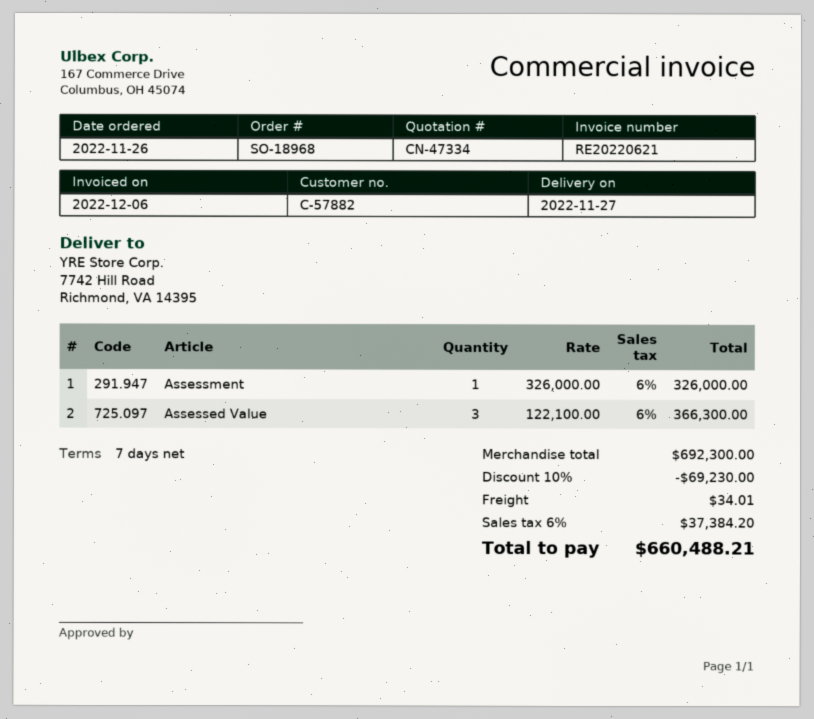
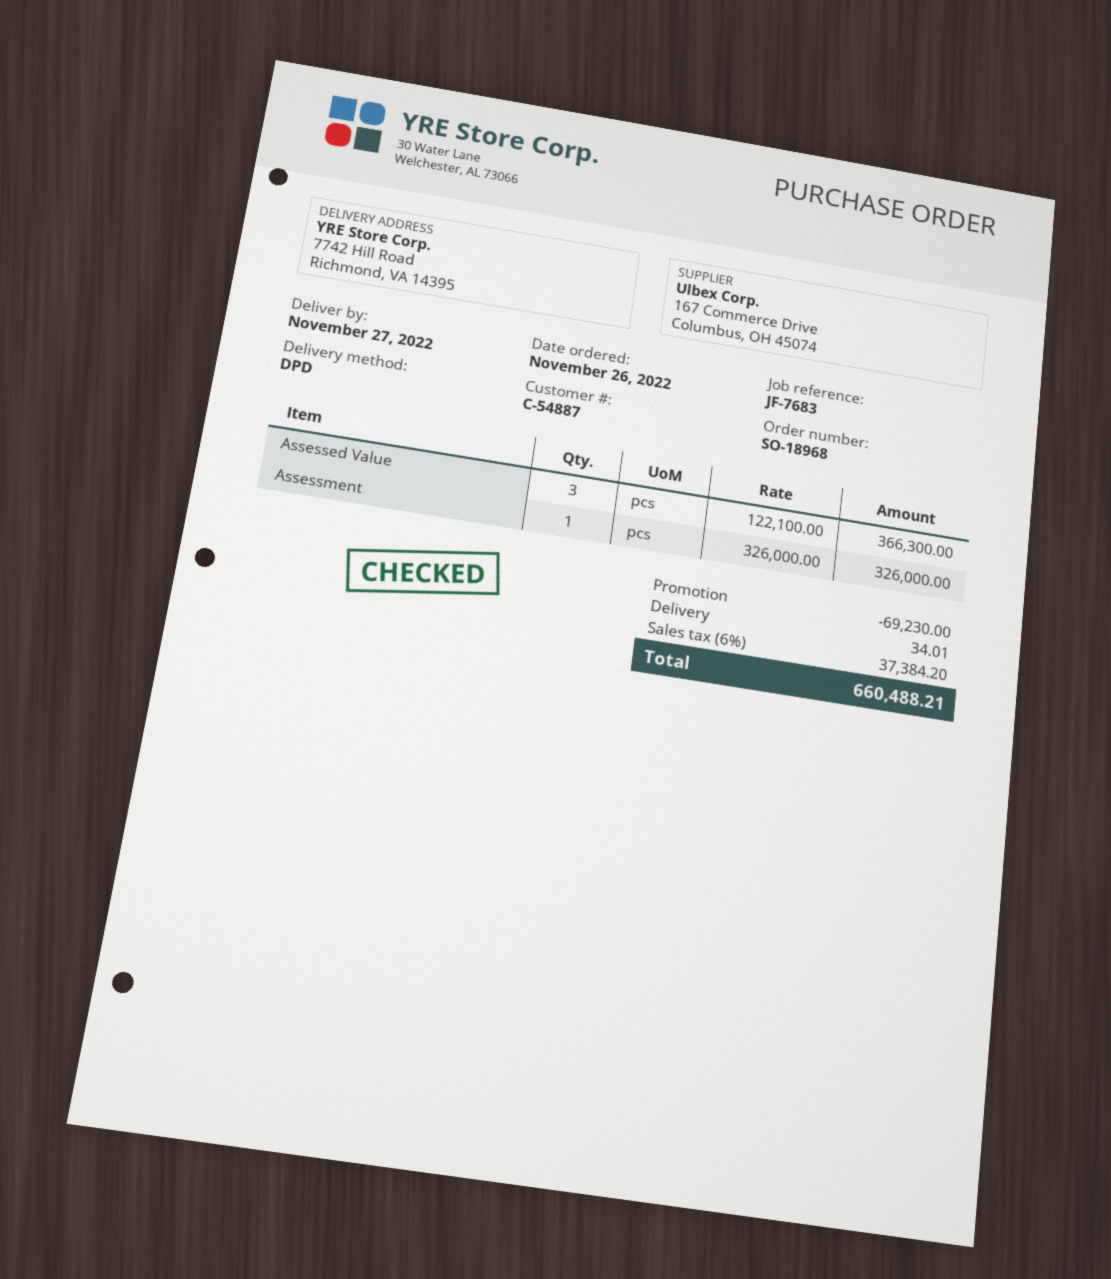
customer number: C-57882 -> C-54887

